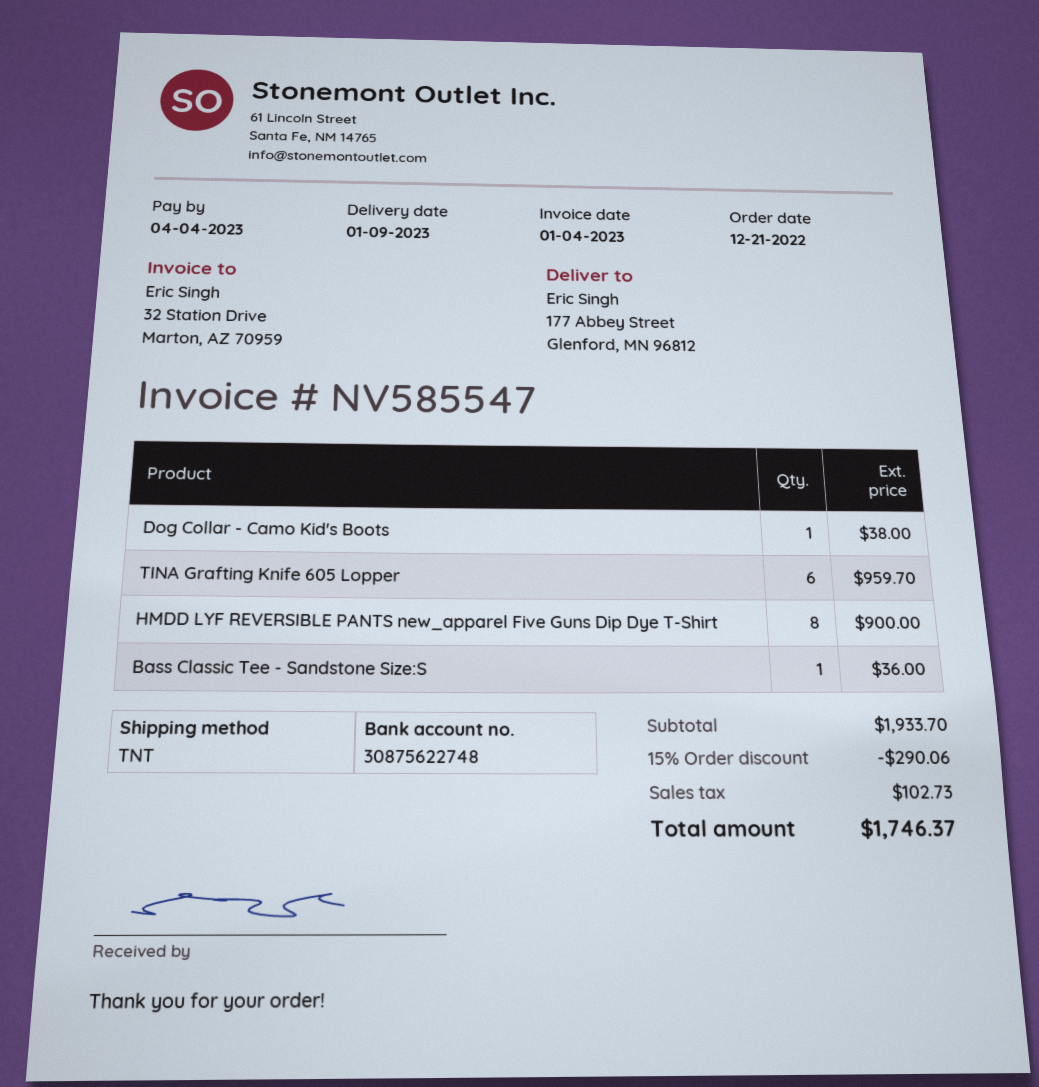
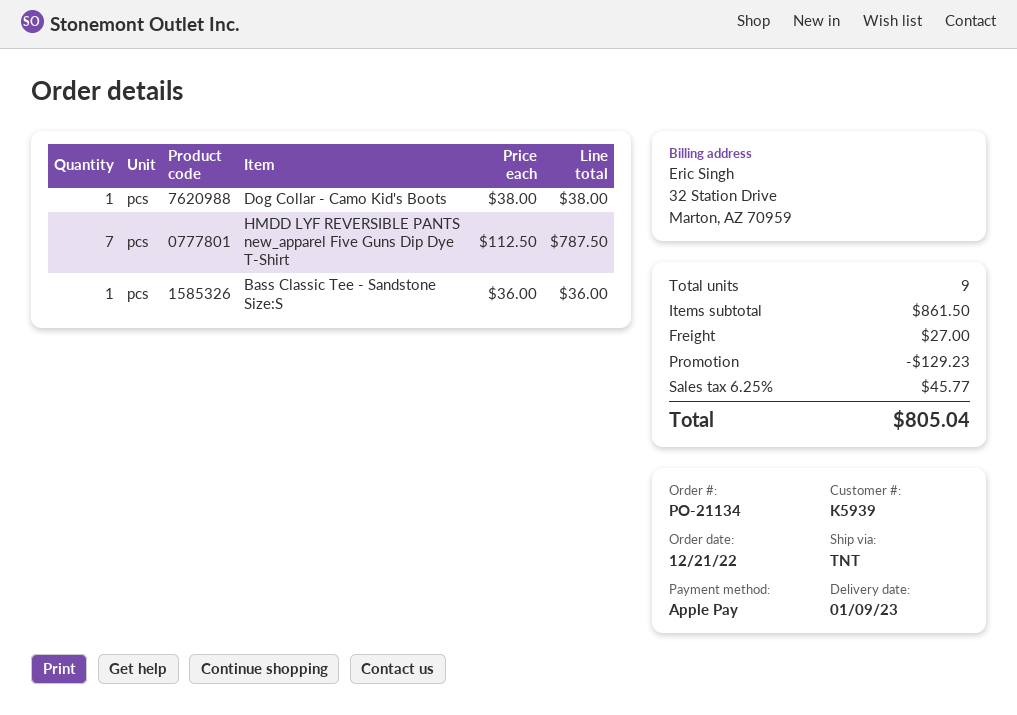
TINA Grafting Knife 605 Lopper: 6 for 959.70 -> none
HMDD LYF REVERSIBLE PANTS new_apparel Five Guns Dip Dye T-Shirt: 8 for 900.00 -> 7 for 787.50
subtotal: 1933.70 -> 861.50
discount: 290.06 -> 129.23
shipping: none -> 27.00
tax: 102.73 -> 45.77
total: 1746.37 -> 805.04

